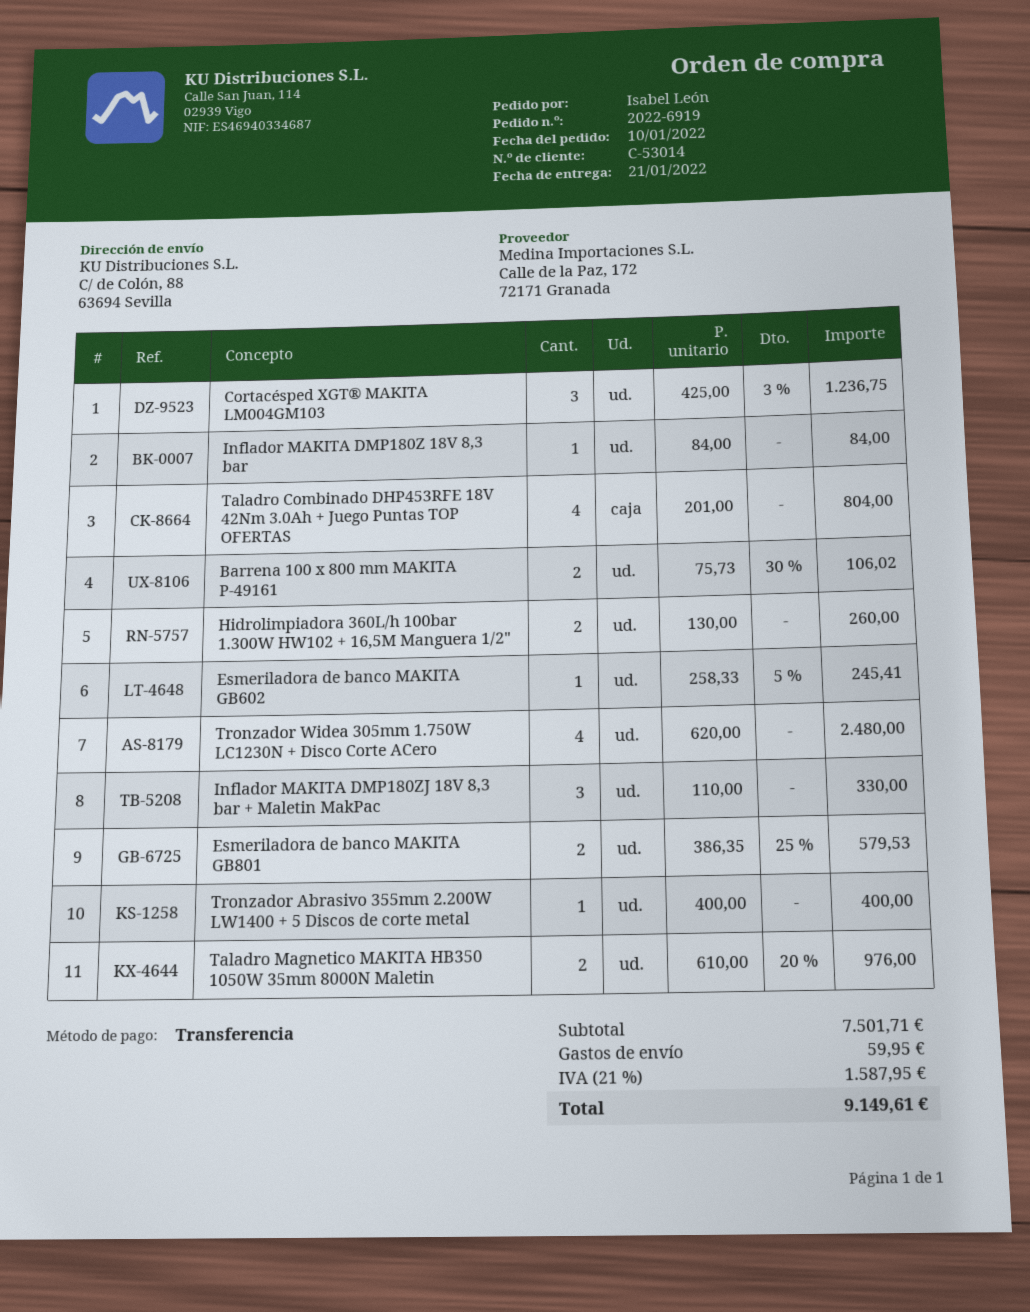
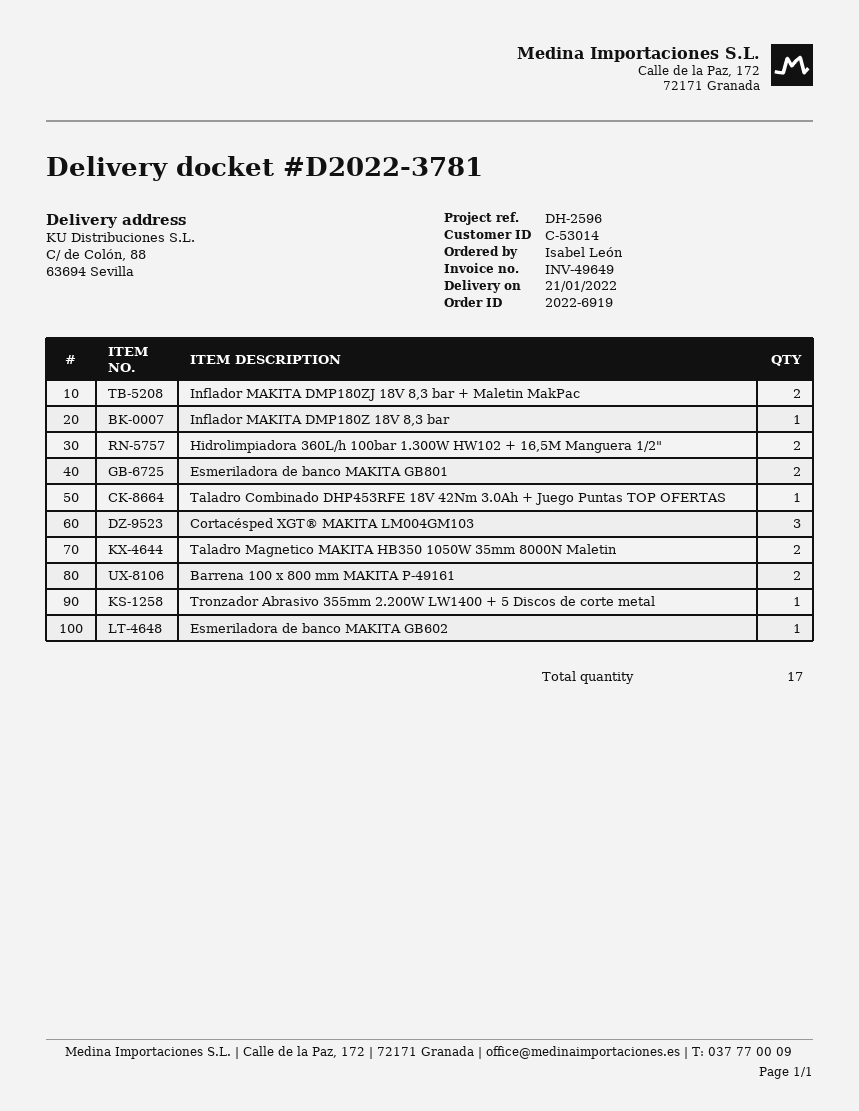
Taladro Combinado DHP453RFE 18V 42Nm 3.0Ah + Juego Puntas TOP OFERTAS: 4 -> 1
Tronzador Widea 305mm 1.750W LC1230N + Disco Corte ACero: 4 -> none
Inflador MAKITA DMP180ZJ 18V 8,3 bar + Maletin MakPac: 3 -> 2

